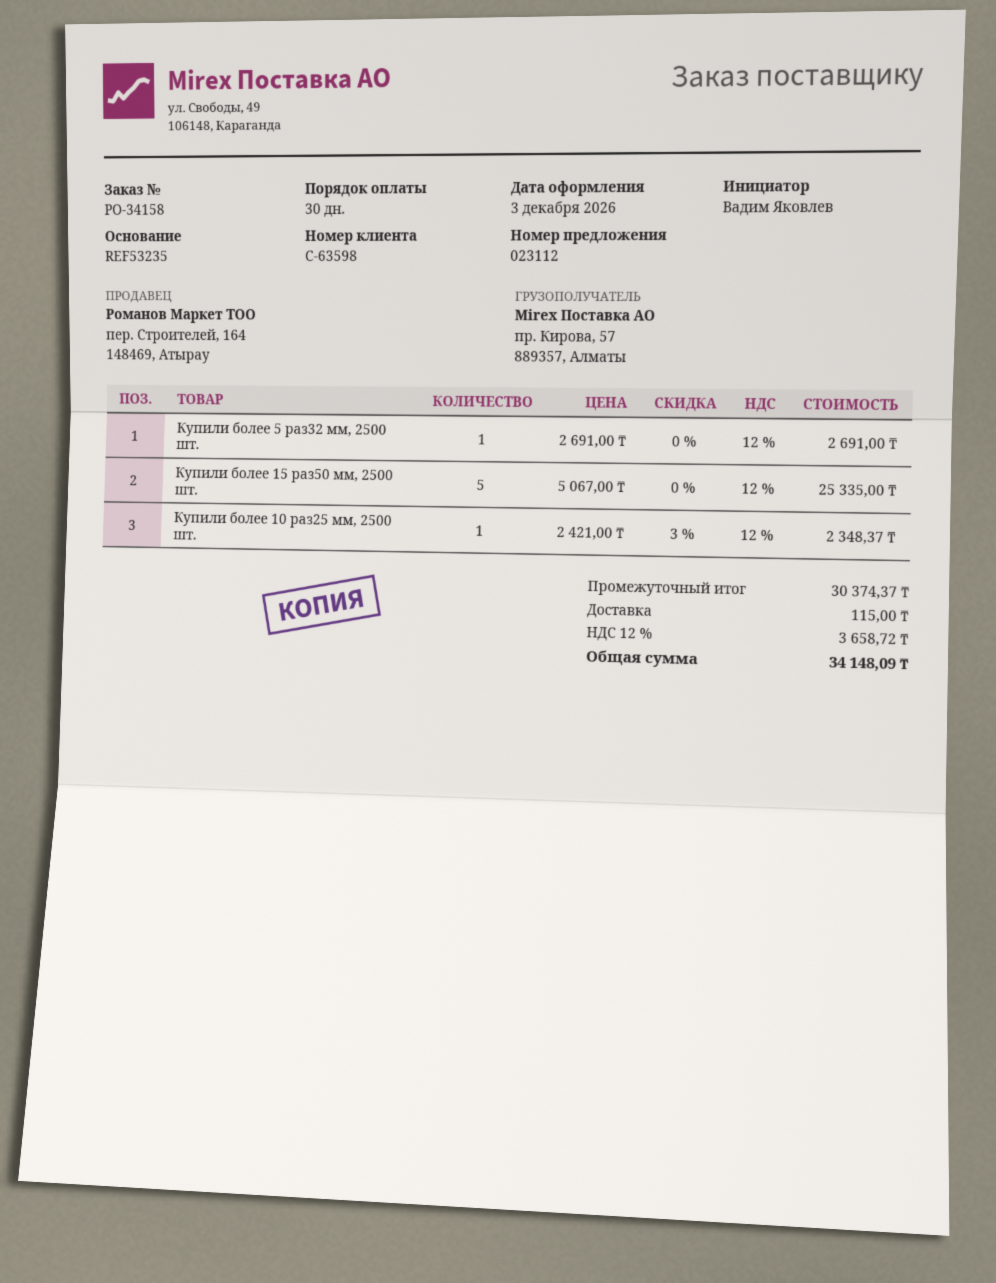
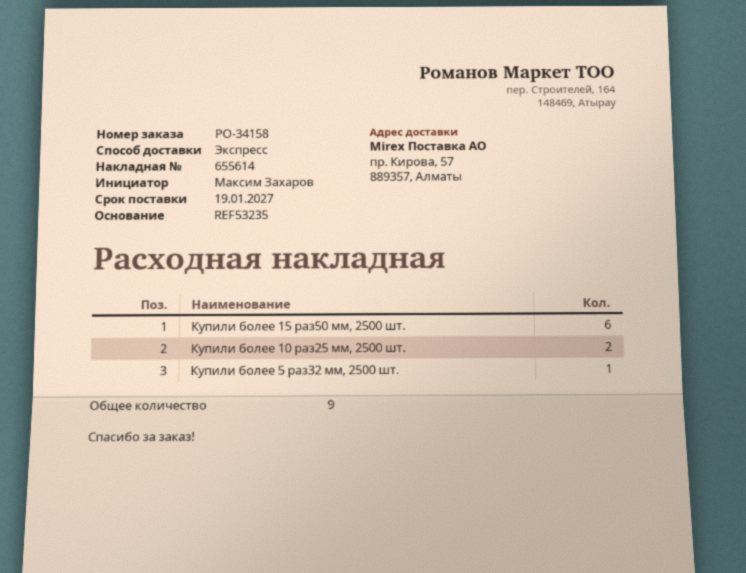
ordered by: Вадим Яковлев -> Максим Захаров
Купили более 15 раз50 мм, 2500 шт.: 5 -> 6
Купили более 10 раз25 мм, 2500 шт.: 1 -> 2

